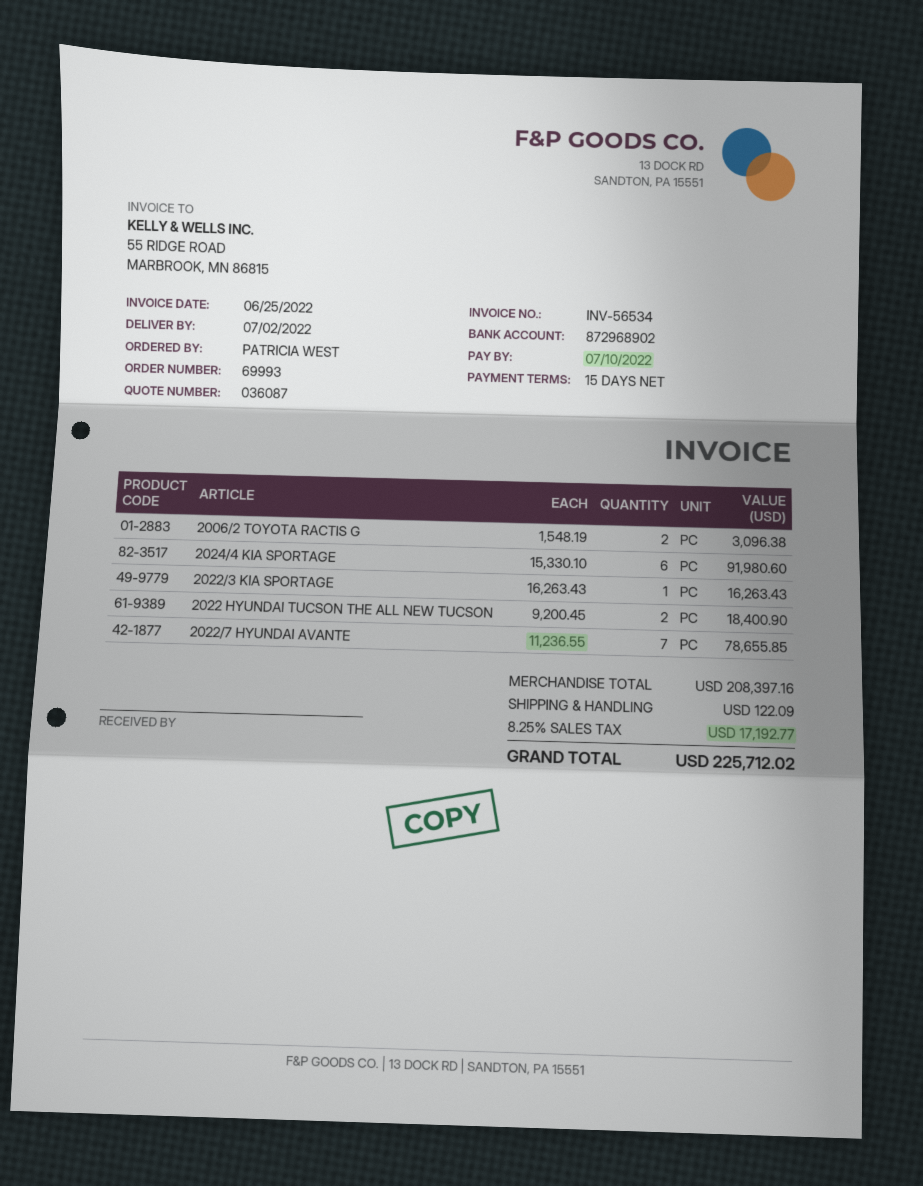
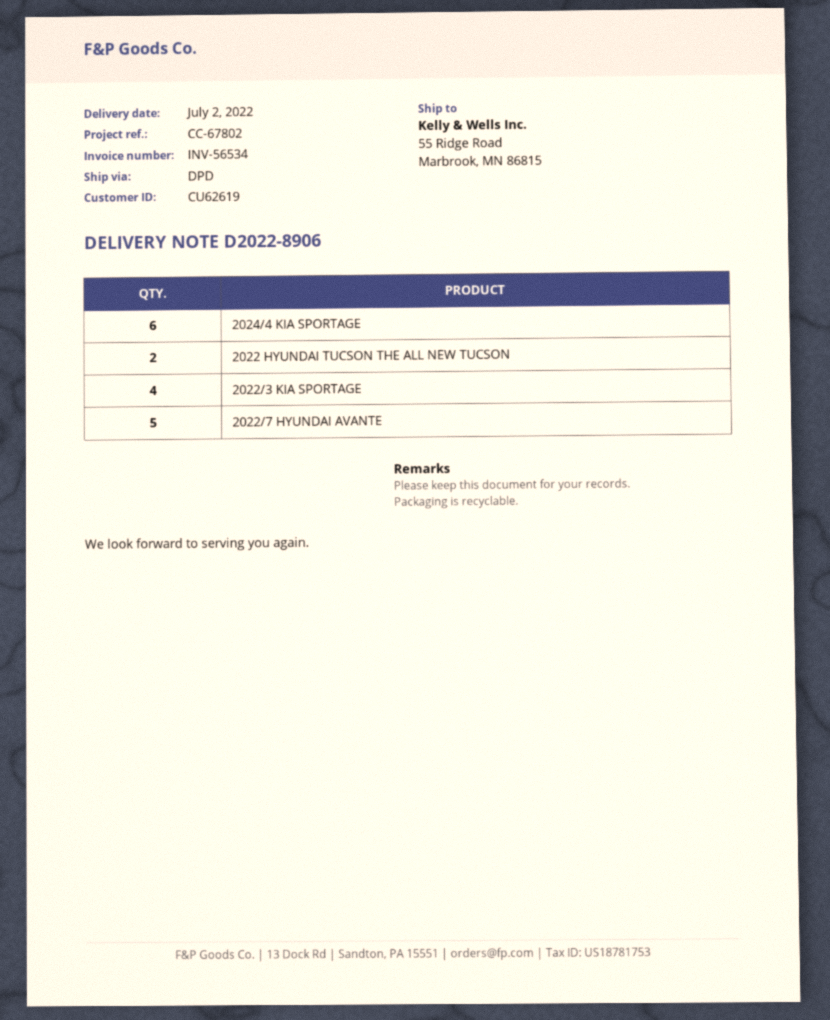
2006/2 TOYOTA RACTIS G: 2 -> none
2022/3 KIA SPORTAGE: 1 -> 4
2022/7 HYUNDAI AVANTE: 7 -> 5

